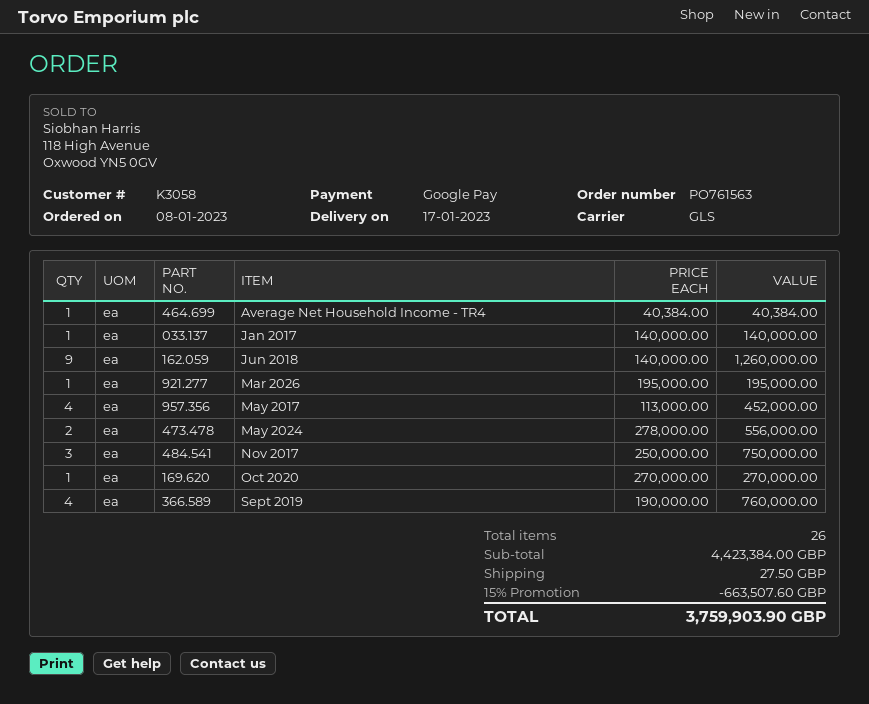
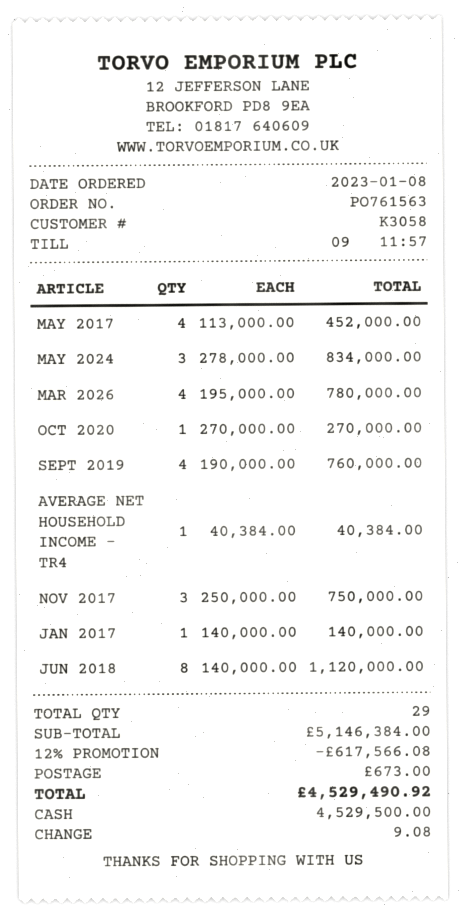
payment method: Google Pay -> cash
Jun 2018: 9 x 140000.00 = 1260000.00 -> 8 x 140000.00 = 1120000.00
Mar 2026: 1 x 195000.00 = 195000.00 -> 4 x 195000.00 = 780000.00
May 2024: 2 x 278000.00 = 556000.00 -> 3 x 278000.00 = 834000.00
total quantity: 26 -> 29
subtotal: 4423384.00 -> 5146384.00
discount: 15% = 663507.60 -> 12% = 617566.08
shipping: 27.50 -> 673.00
total: 3759903.90 -> 4529490.92

